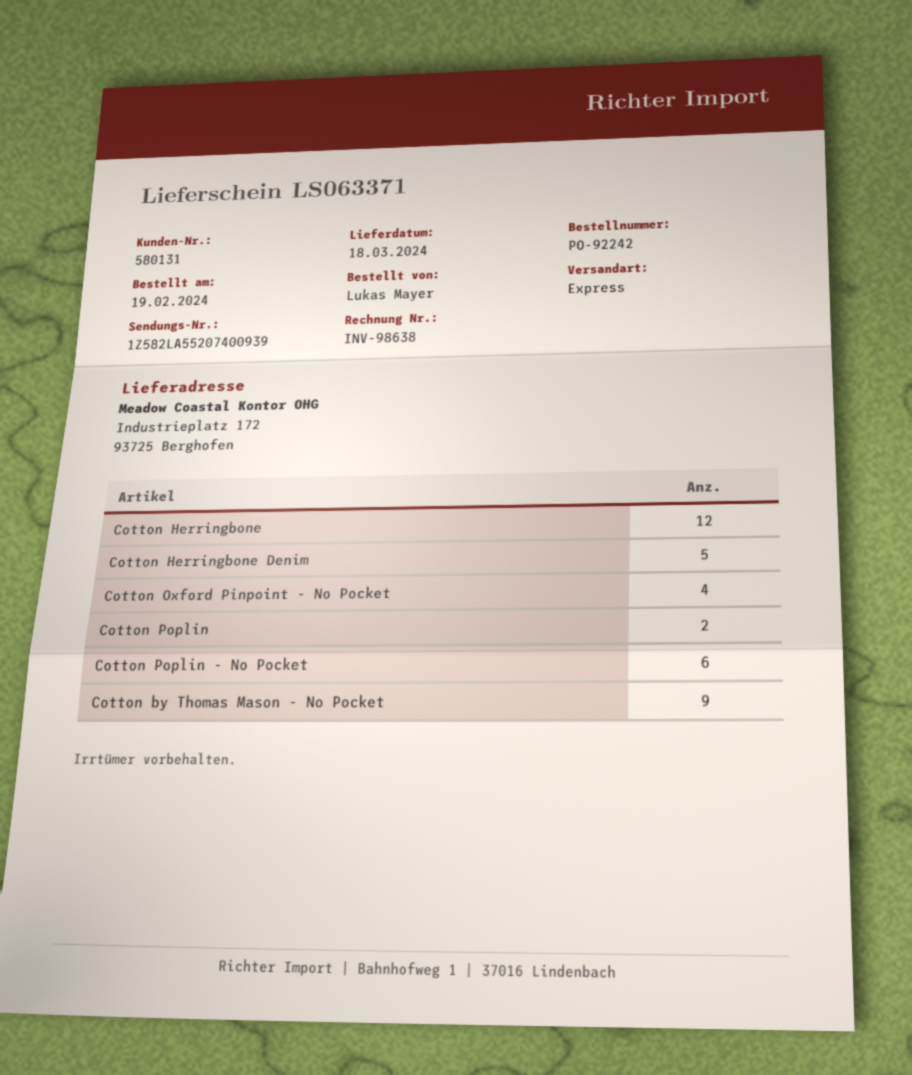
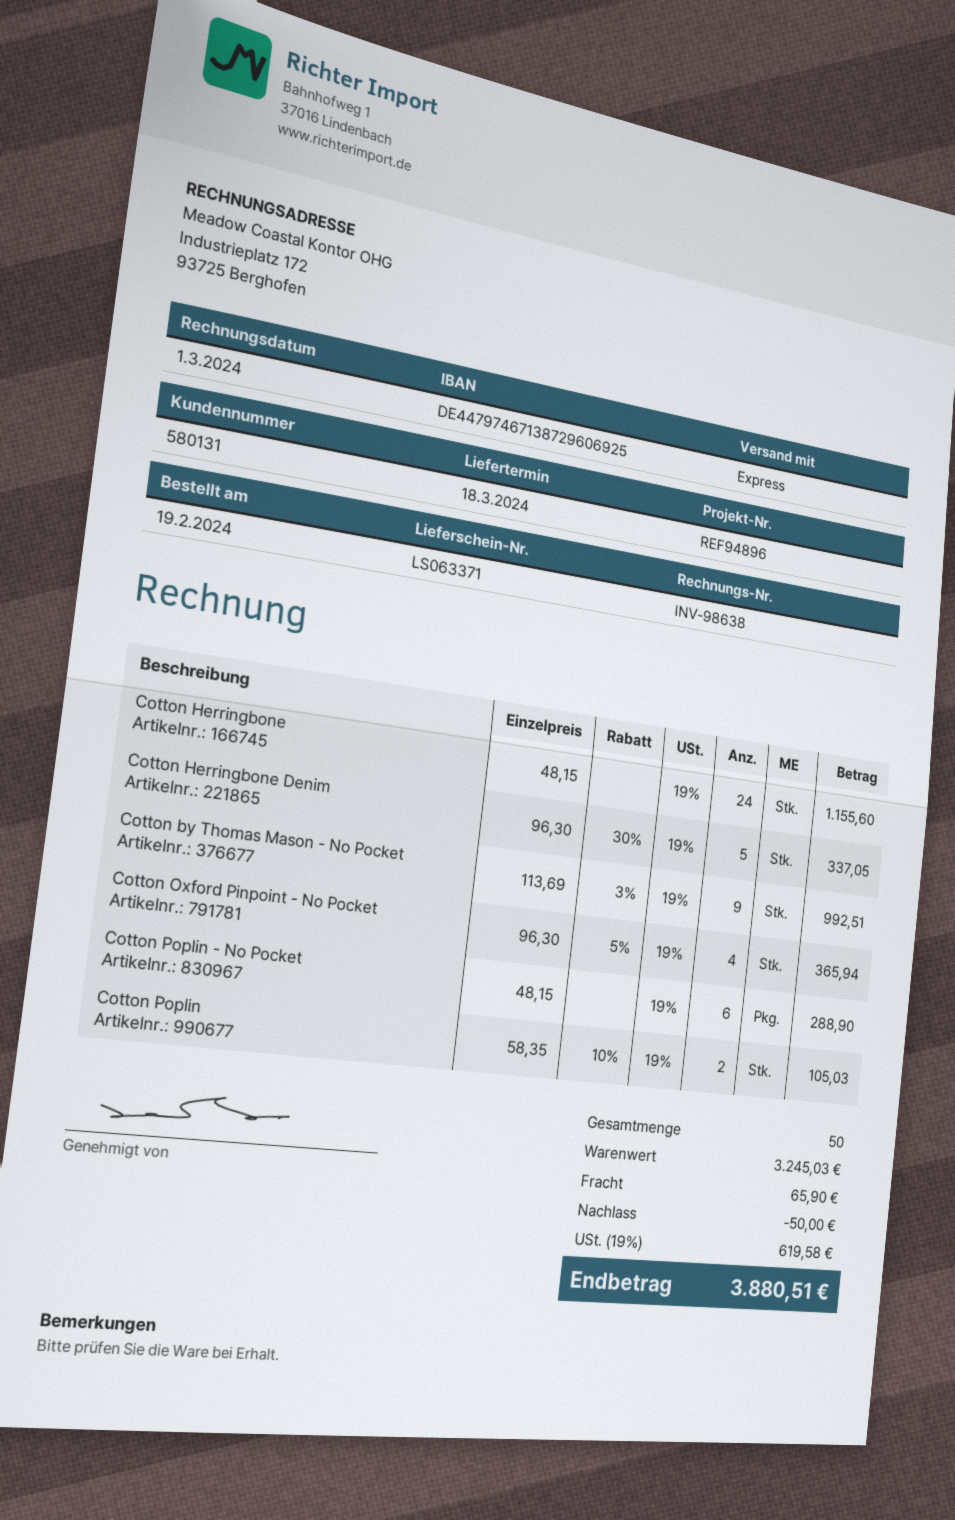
Cotton Herringbone: 12 -> 24

